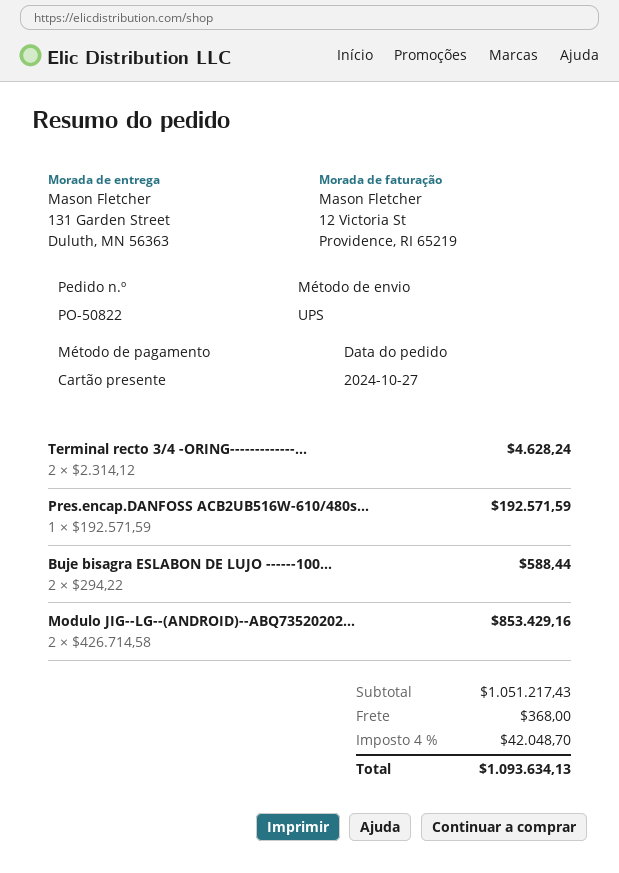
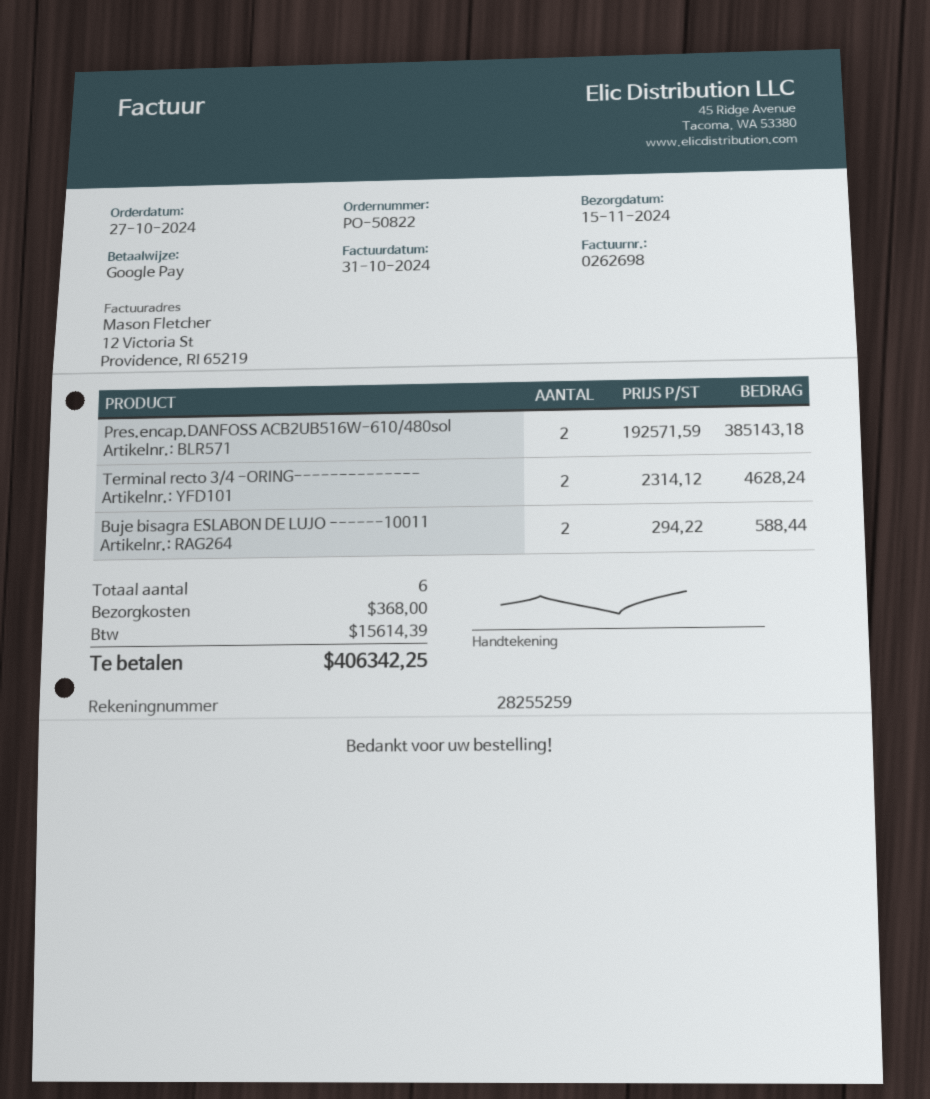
payment method: gift card -> Google Pay
Pres.encap.DANFOSS ACB2UB516W-610/480s...: 1 x 192571.59 = 192571.59 -> 2 x 192571.59 = 385143.18
Modulo JIG--LG--(ANDROID)--ABQ73520202...: 2 x 426714.58 = 853429.16 -> none
tax: 42048.70 -> 15614.39
total: 1093634.13 -> 406342.25

